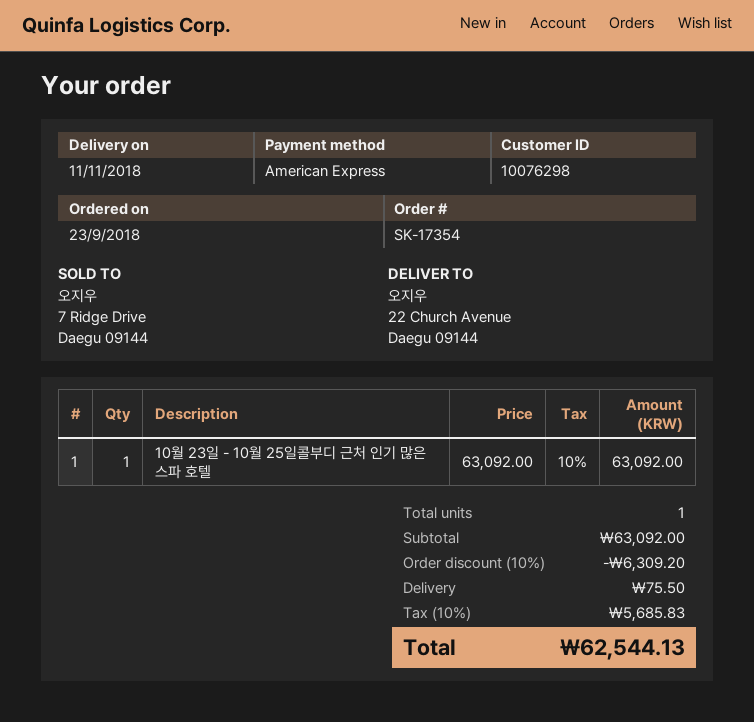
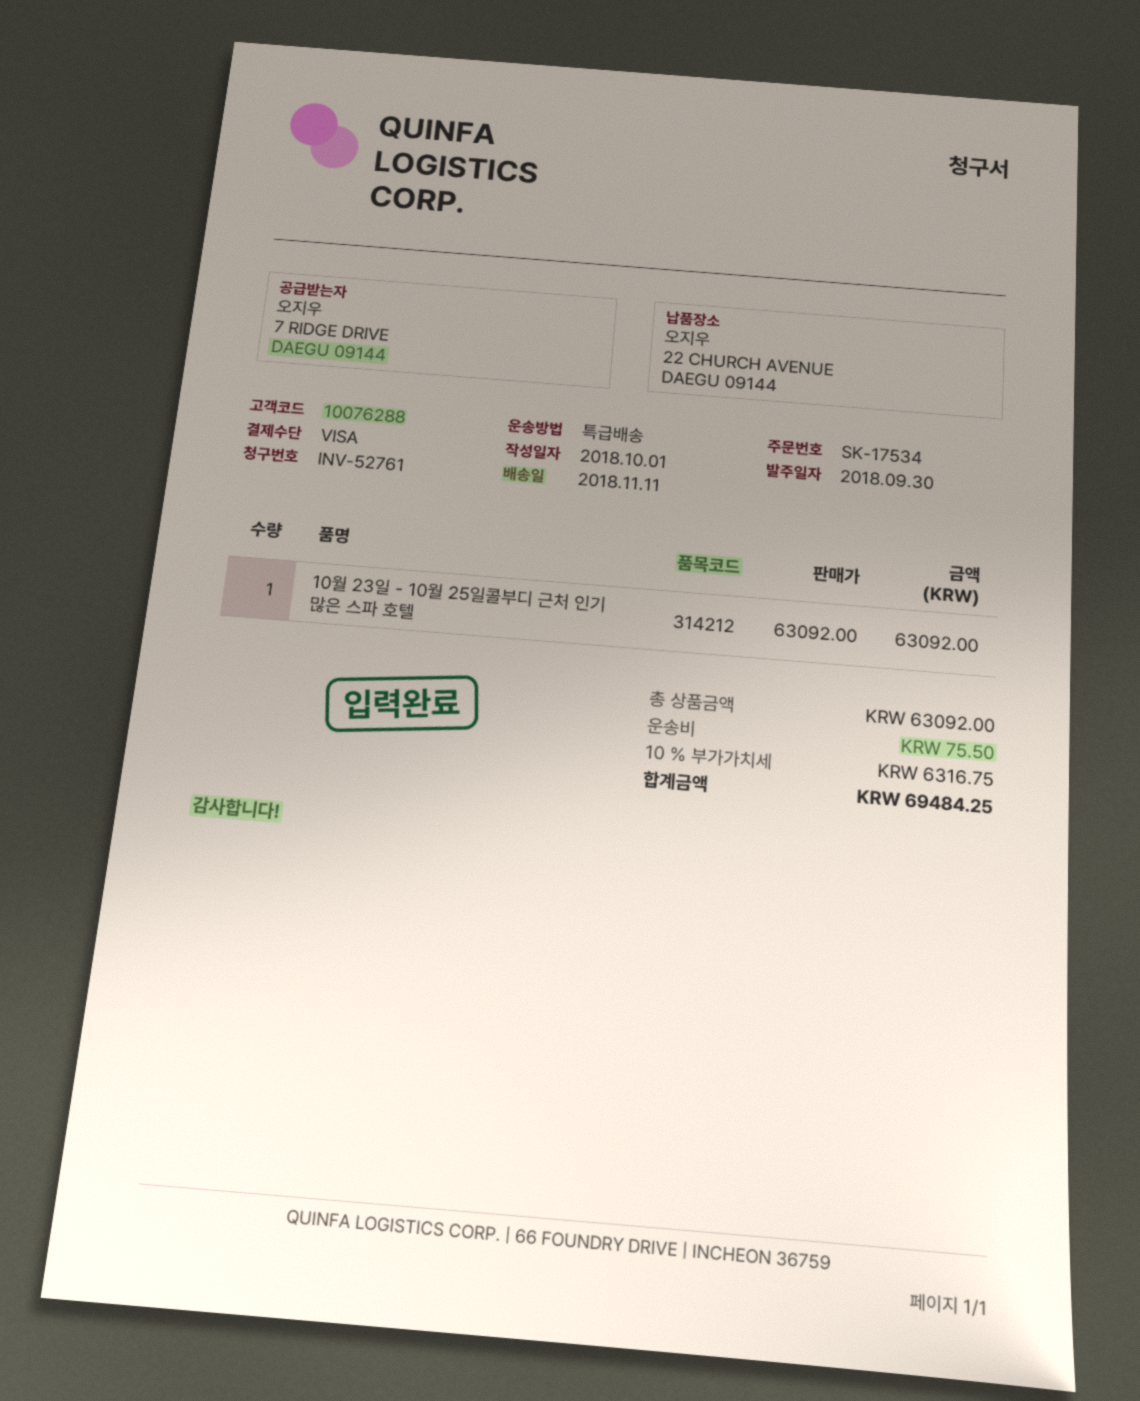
order number: SK-17354 -> SK-17534
order date: 2018-09-23 -> 2018-09-30
customer number: 10076298 -> 10076288
payment method: American Express -> Visa
discount: 10% = 6309.20 -> none
tax: 10% = 5685.83 -> 10% = 6316.75
total: 62544.13 -> 69484.25

